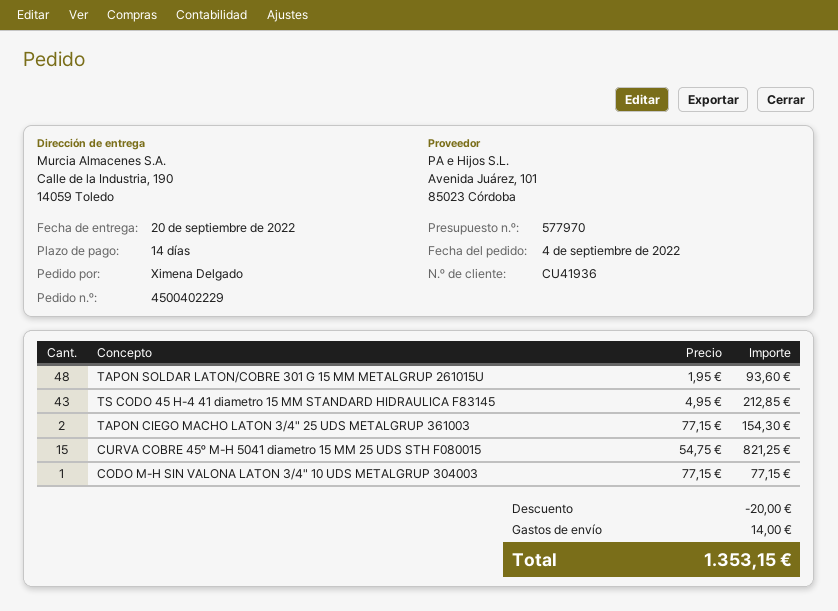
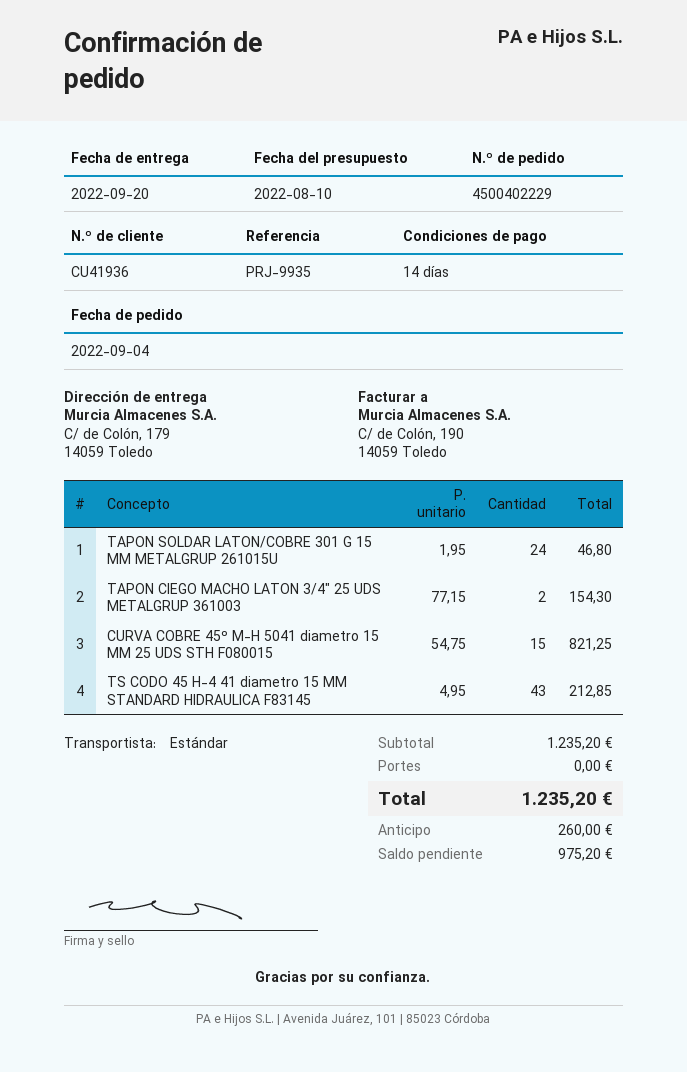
ship to: Calle de la Industria, 190, 14059 Toledo -> C/ de Colón, 179, 14059 Toledo
TAPON SOLDAR LATON/COBRE 301 G 15 MM METALGRUP 261015U: 48 x 1.95 = 93.60 -> 24 x 1.95 = 46.80
CODO M-H SIN VALONA LATON 3/4" 10 UDS METALGRUP 304003: 1 x 77.15 = 77.15 -> none
discount: 20.00 -> none
shipping: 14.00 -> 0.00
total: 1353.15 -> 1235.20

